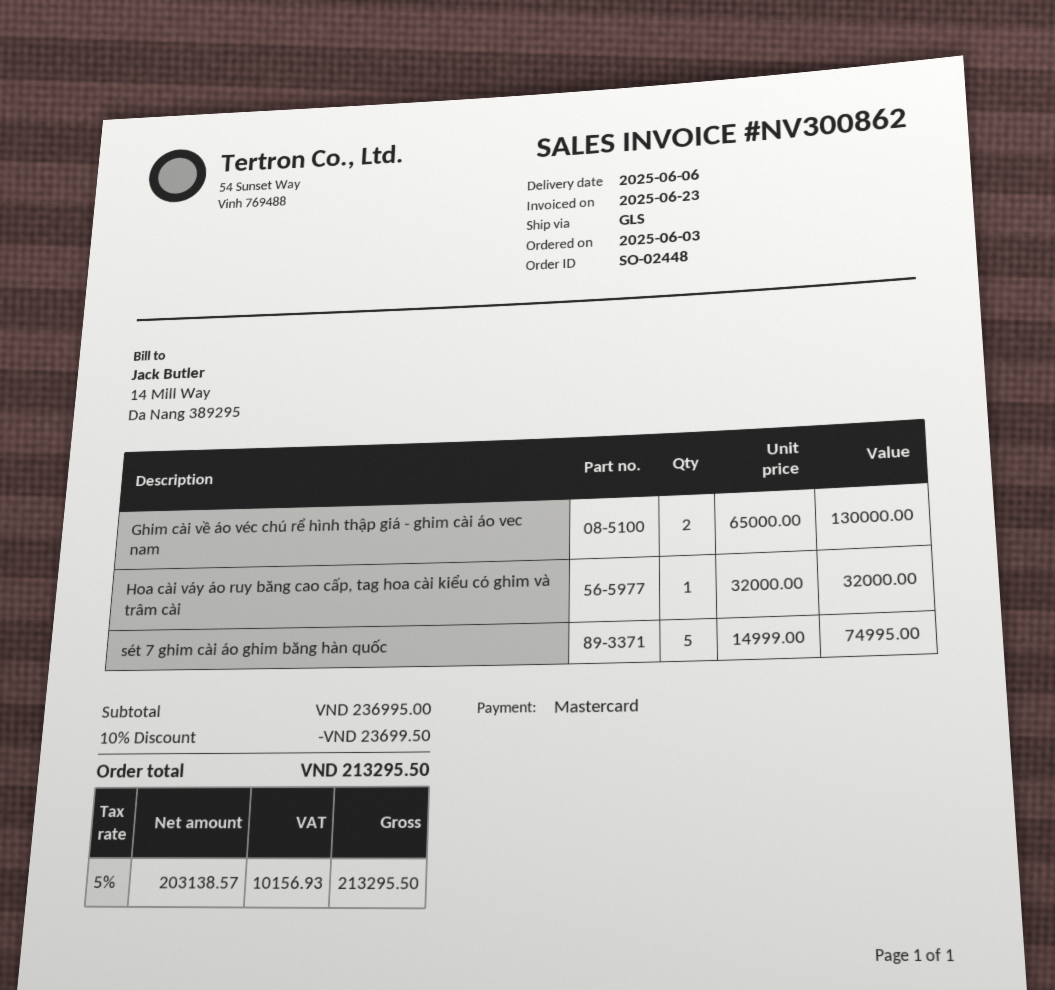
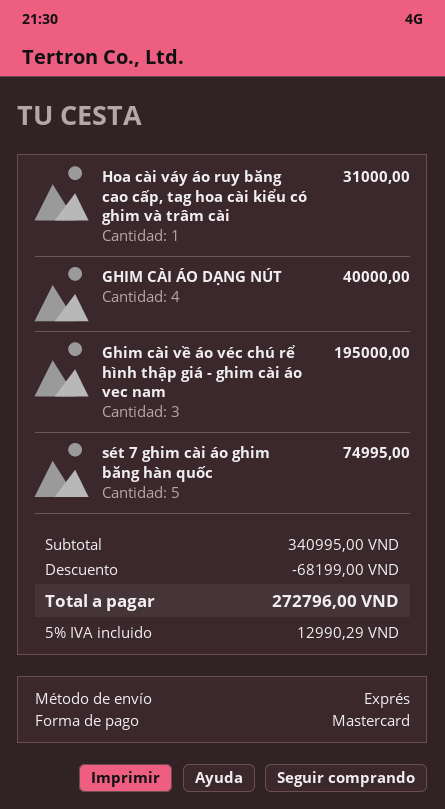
shipping method: GLS -> express
Ghim cài về áo véc chú rể hình thập giá - ghim cài áo vec nam: 2 for 130000.00 -> 3 for 195000.00
Hoa cài váy áo ruy băng cao cấp, tag hoa cài kiểu có ghim và trâm cài: 1 for 32000.00 -> 1 for 31000.00
GHIM CÀI ÁO DẠNG NÚT: none -> 4 for 40000.00
subtotal: 236995.00 -> 340995.00
discount: 23699.50 -> 68199.00
tax: 5% = 10156.93 -> 5% = 12990.29
total: 213295.50 -> 272796.00

